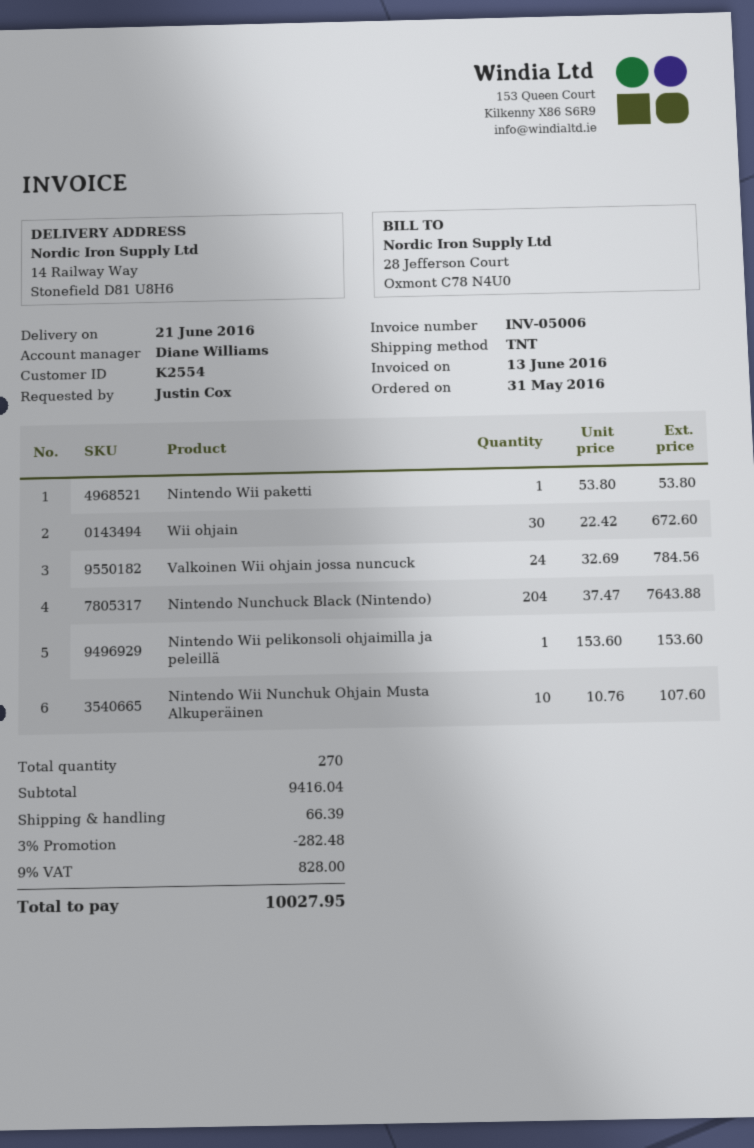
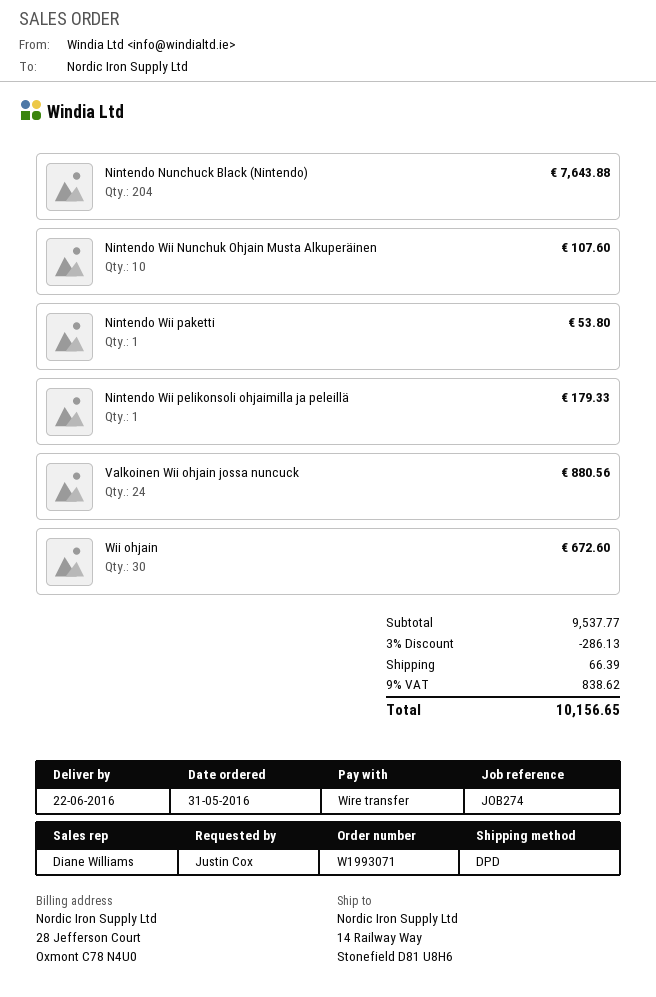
delivery date: 2016-06-21 -> 2016-06-22
shipping method: TNT -> DPD
Valkoinen Wii ohjain jossa nuncuck: 24 for 784.56 -> 24 for 880.56
Nintendo Wii pelikonsoli ohjaimilla ja peleillä: 1 for 153.60 -> 1 for 179.33
subtotal: 9416.04 -> 9537.77
discount: 3% = 282.48 -> 3% = 286.13
tax: 9% = 828.00 -> 9% = 838.62
total: 10027.95 -> 10156.65

